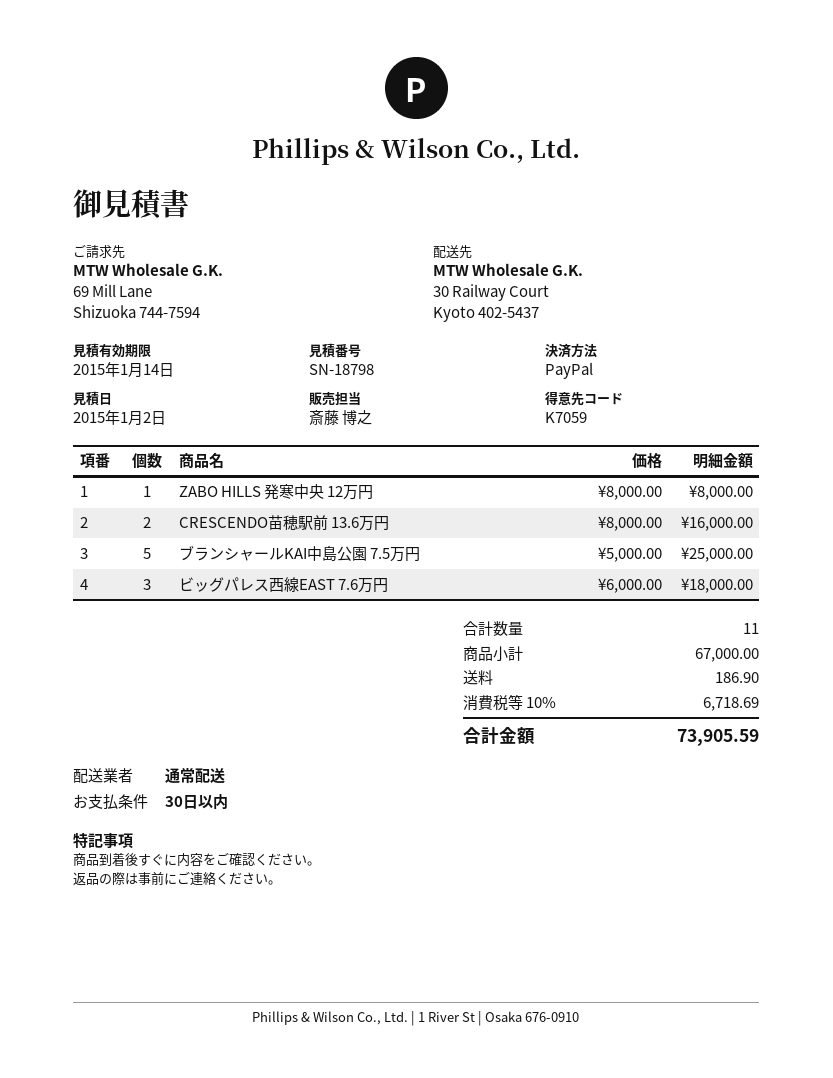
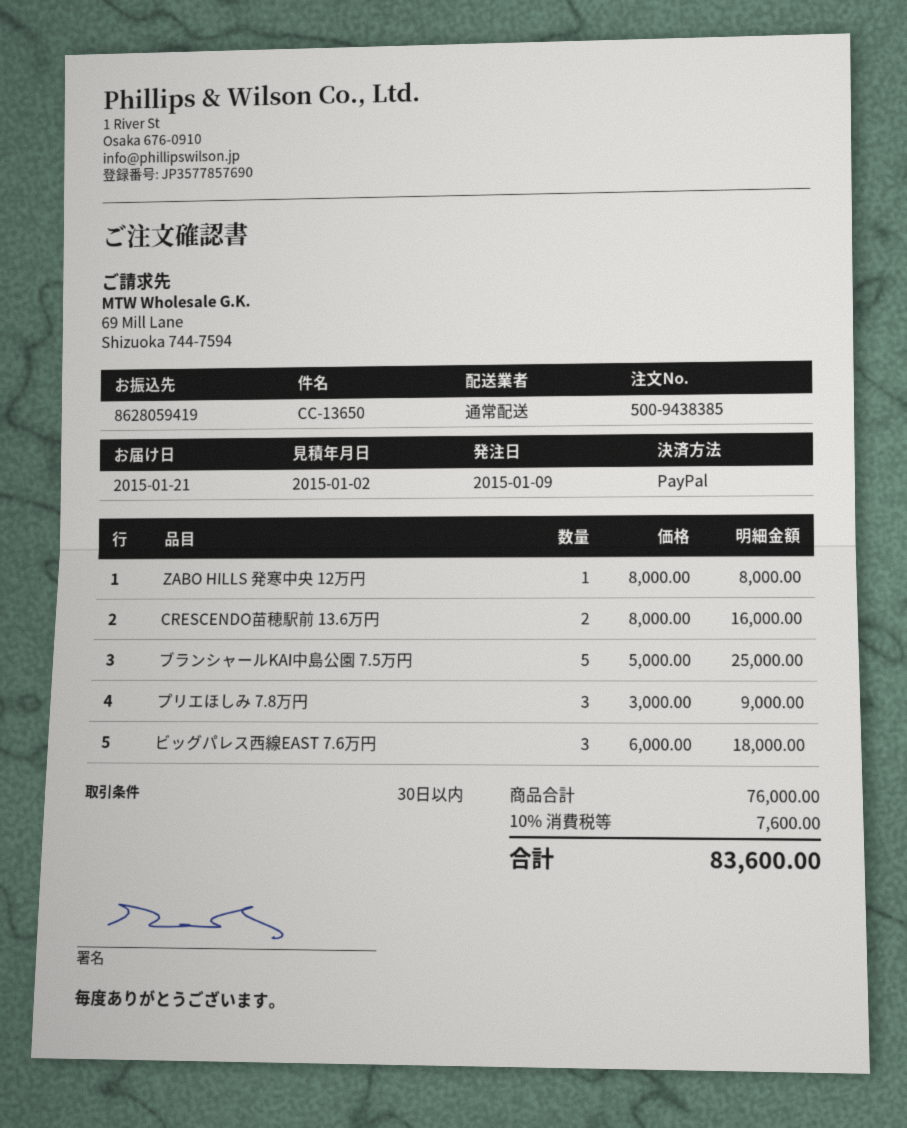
プリエほしみ 7.8万円: none -> 3 x 3000.00 = 9000.00
subtotal: 67000.00 -> 76000.00
shipping: 186.90 -> none
tax: 10% = 6718.69 -> 10% = 7600.00
total: 73905.59 -> 83600.00

